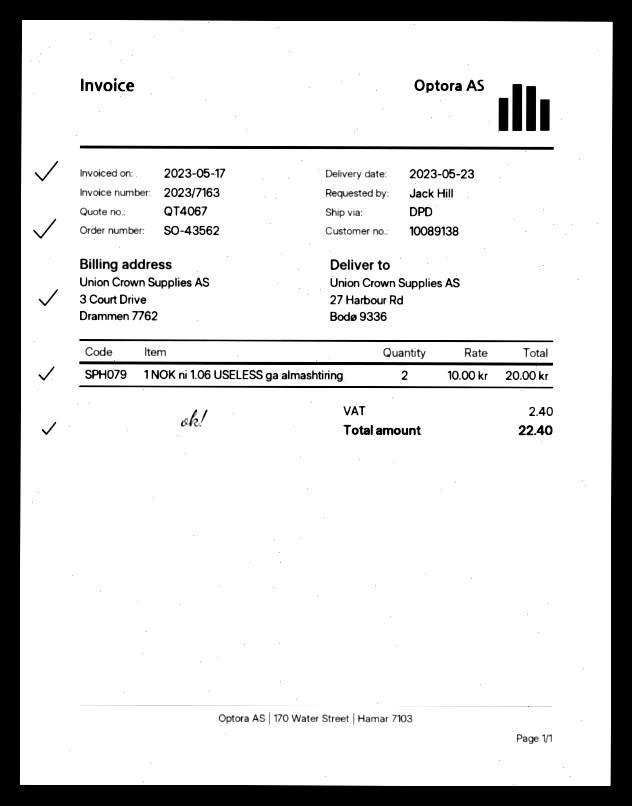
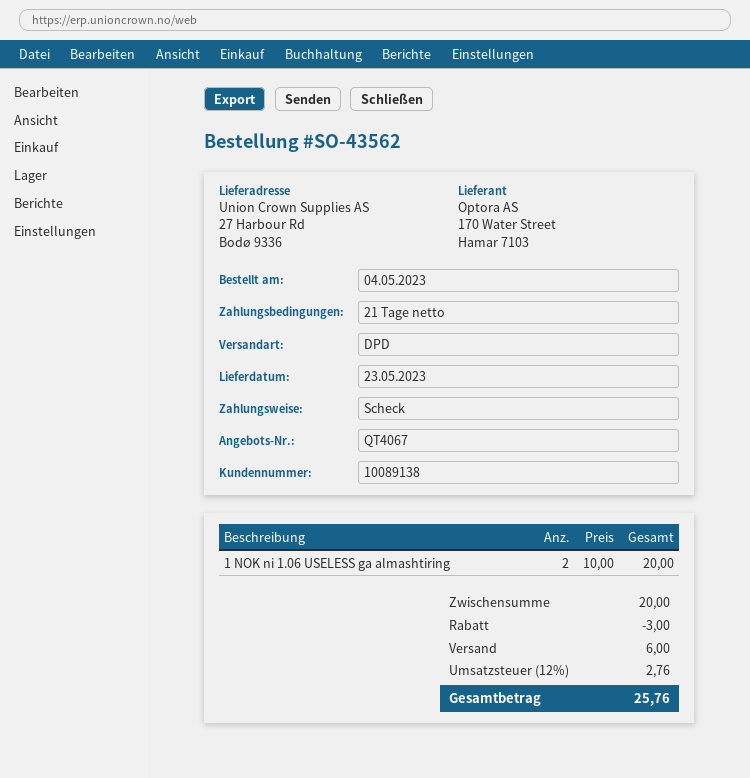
discount: none -> 3.00
shipping: none -> 6.00
tax: 2.40 -> 2.76
total: 22.40 -> 25.76

